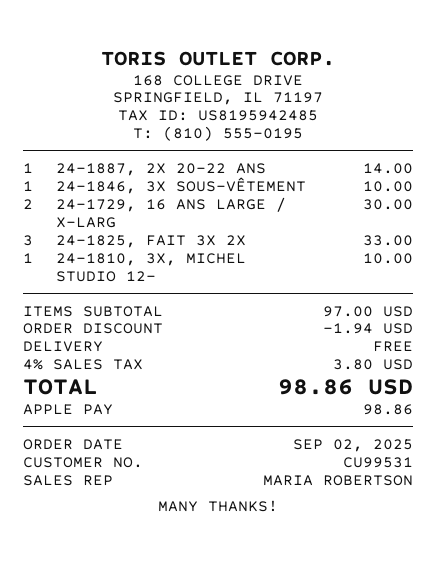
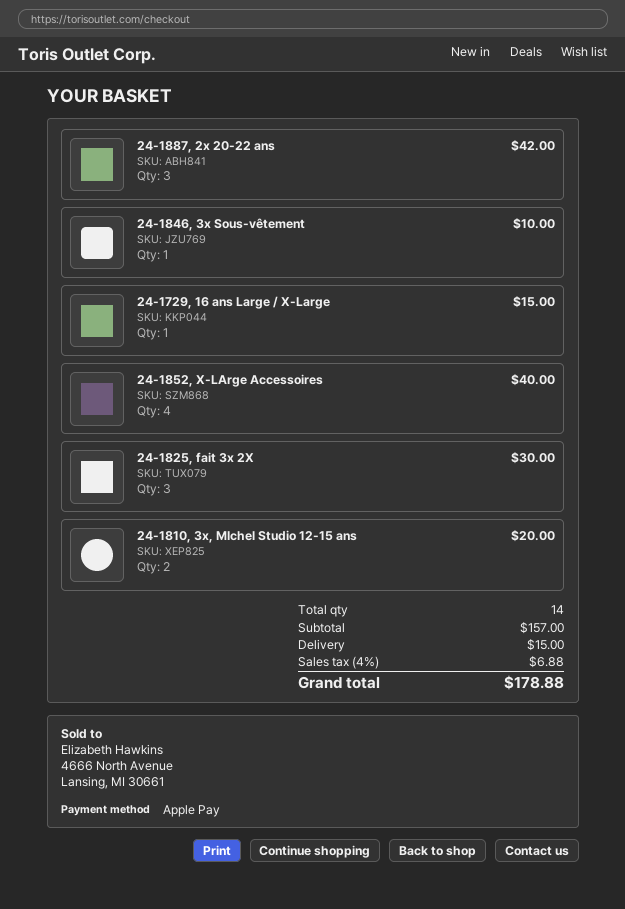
24-1887, 2X 20-22 ANS: 1 for 14.00 -> 3 for 42.00
24-1729, 16 ANS LARGE / X-LARG: 2 for 30.00 -> 1 for 15.00
24-1825, FAIT 3X 2X: 3 for 33.00 -> 3 for 30.00
24-1810, 3X, MICHEL STUDIO 12-: 1 for 10.00 -> 2 for 20.00
24-1852, X-LArge Accessoires: none -> 4 for 40.00
subtotal: 97.00 -> 157.00
discount: 1.94 -> none
shipping: 0.00 -> 15.00
tax: 4% = 3.80 -> 4% = 6.88
total: 98.86 -> 178.88

